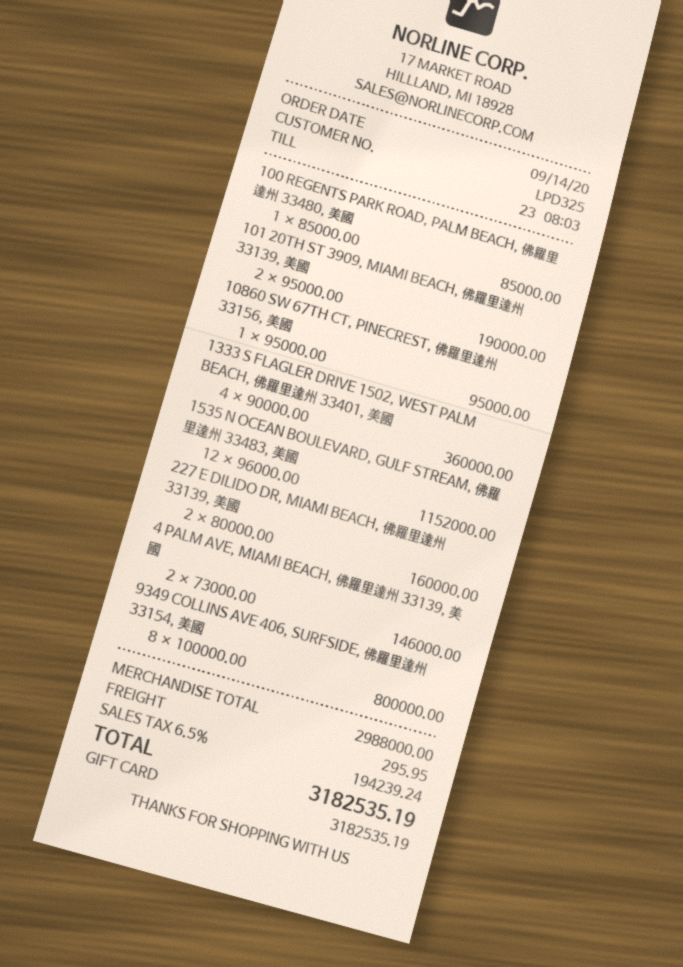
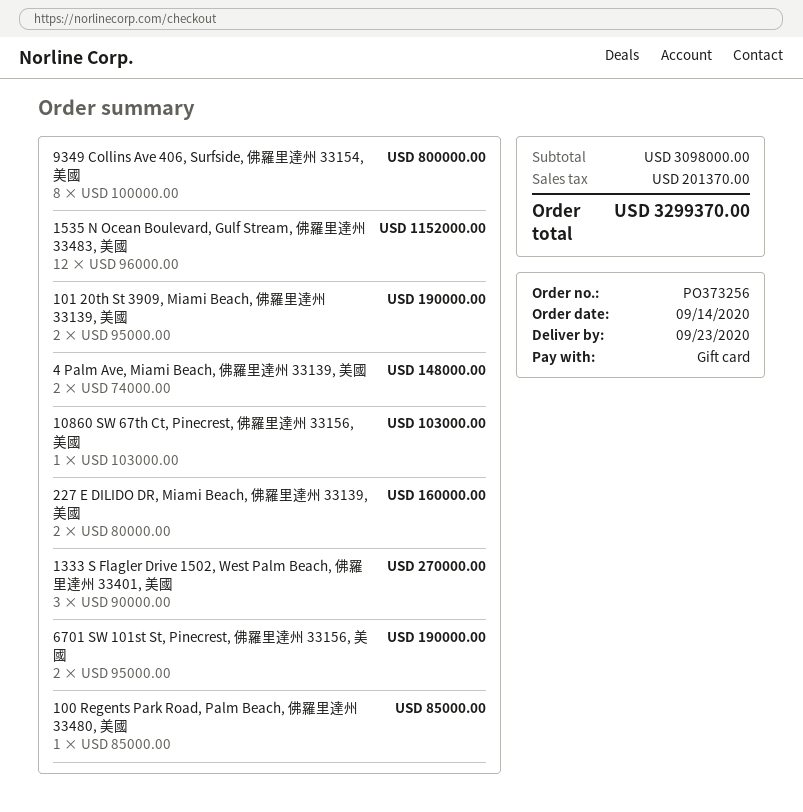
10860 SW 67TH CT, PINECREST, 佛羅里達州 33156, 美國: 1 x 95000.00 = 95000.00 -> 1 x 103000.00 = 103000.00
1333 S FLAGLER DRIVE 1502, WEST PALM BEACH, 佛羅里達州 33401, 美國: 4 x 90000.00 = 360000.00 -> 3 x 90000.00 = 270000.00
4 PALM AVE, MIAMI BEACH, 佛羅里達州 33139, 美國: 2 x 73000.00 = 146000.00 -> 2 x 74000.00 = 148000.00
6701 SW 101st St, Pinecrest, 佛羅里達州 33156, 美國: none -> 2 x 95000.00 = 190000.00
subtotal: 2988000.00 -> 3098000.00
shipping: 295.95 -> none
tax: 194239.24 -> 201370.00
total: 3182535.19 -> 3299370.00

